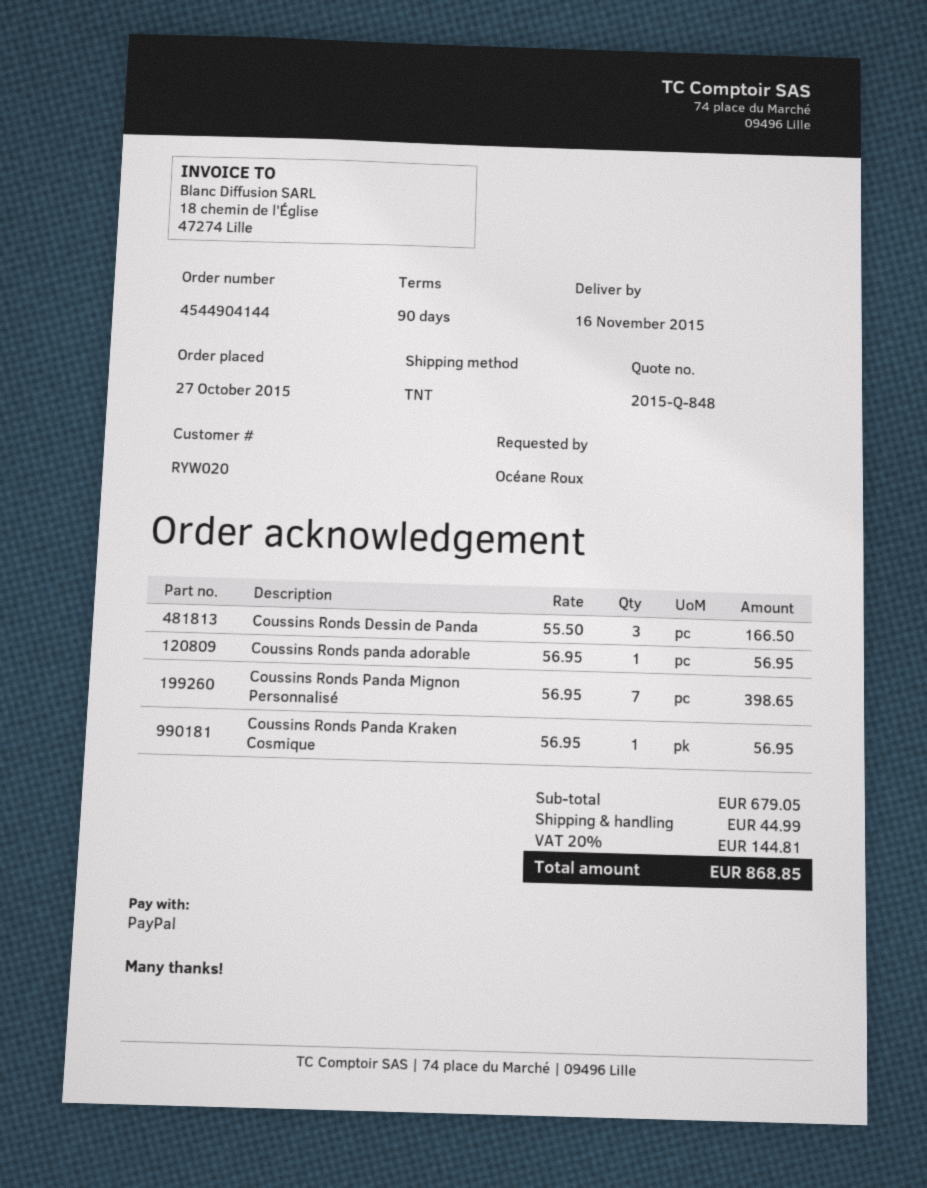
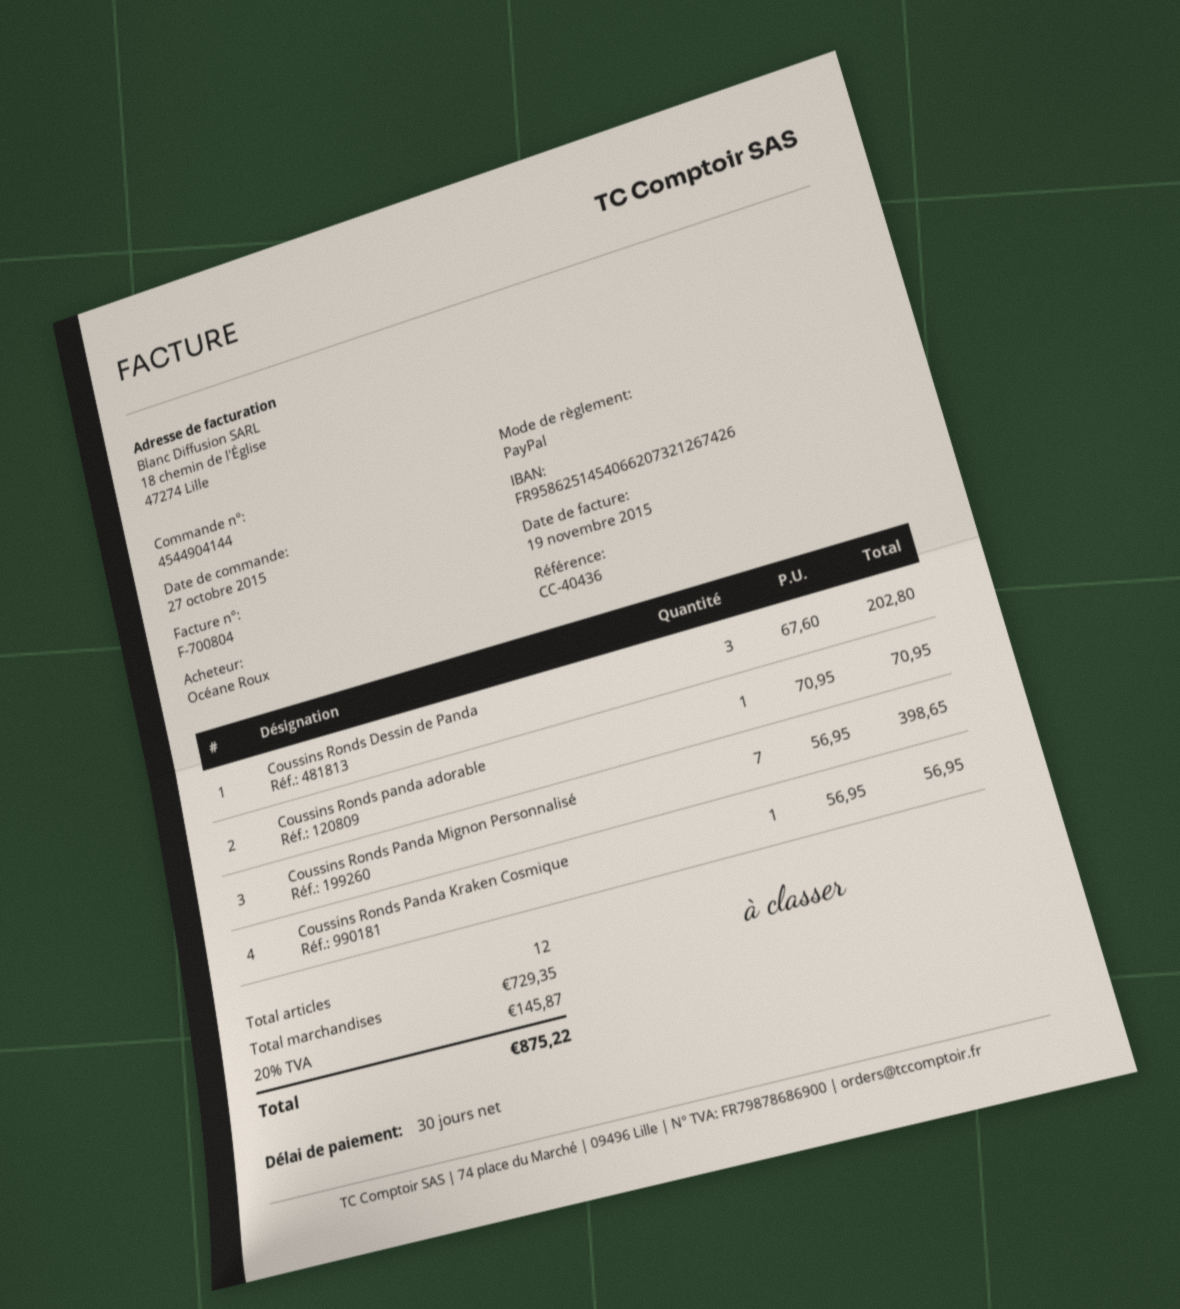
payment terms: 90 days -> 30 days
Coussins Ronds Dessin de Panda: 3 x 55.50 = 166.50 -> 3 x 67.60 = 202.80
Coussins Ronds panda adorable: 1 x 56.95 = 56.95 -> 1 x 70.95 = 70.95
subtotal: 679.05 -> 729.35
shipping: 44.99 -> none
tax: 20% = 144.81 -> 20% = 145.87
total: 868.85 -> 875.22

